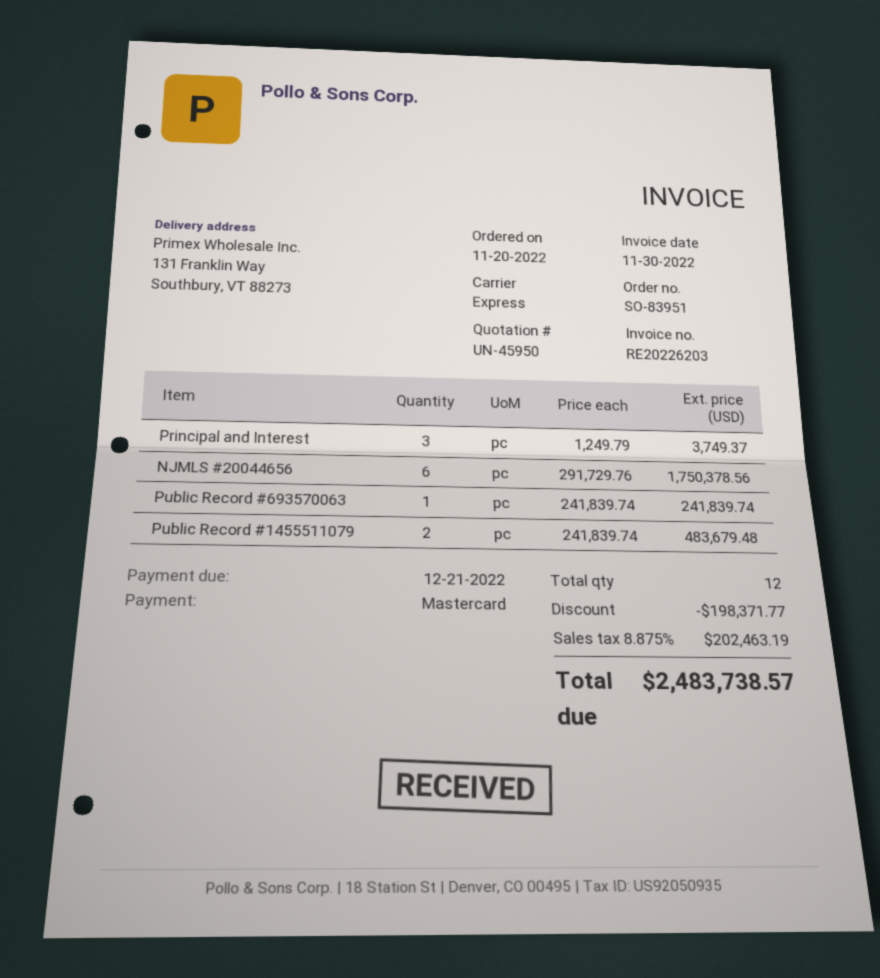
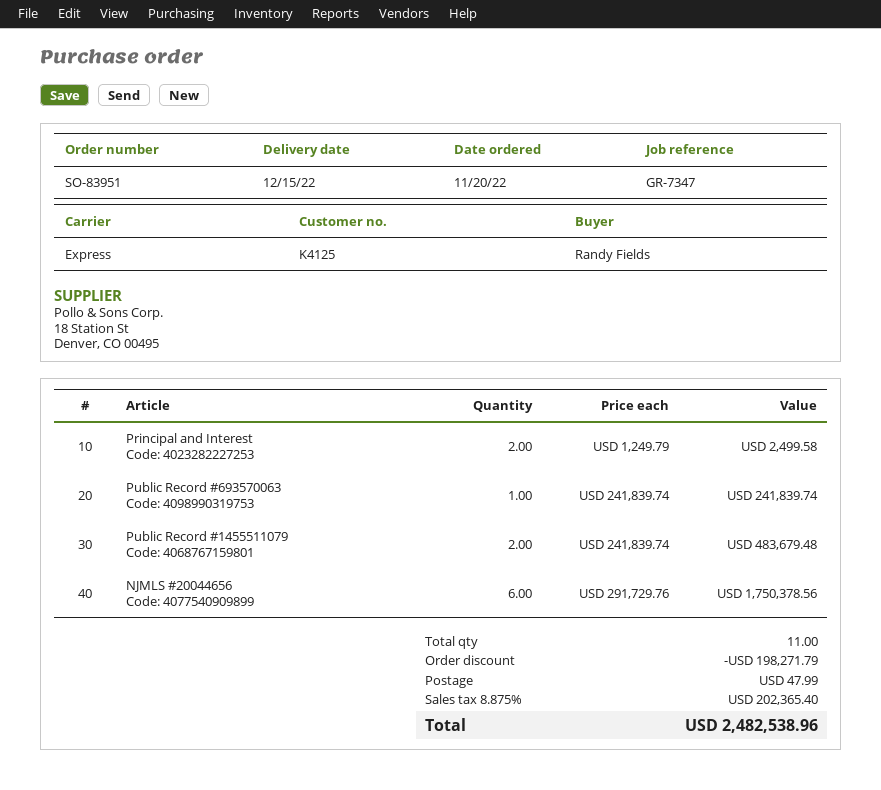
Principal and Interest: 3 x 1249.79 = 3749.37 -> 2 x 1249.79 = 2499.58
total quantity: 12 -> 11
discount: 198371.77 -> 198271.79
shipping: none -> 47.99
tax: 8.875% = 202463.19 -> 8.875% = 202365.40
total: 2483738.57 -> 2482538.96

